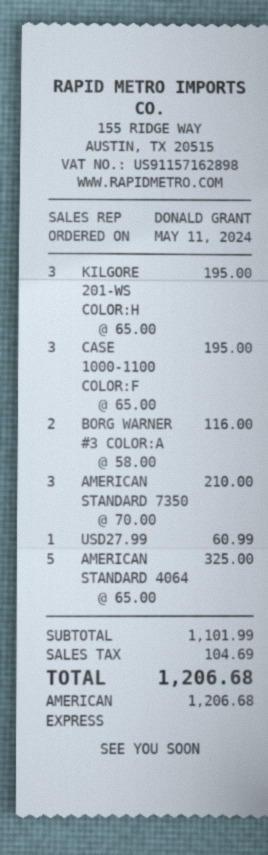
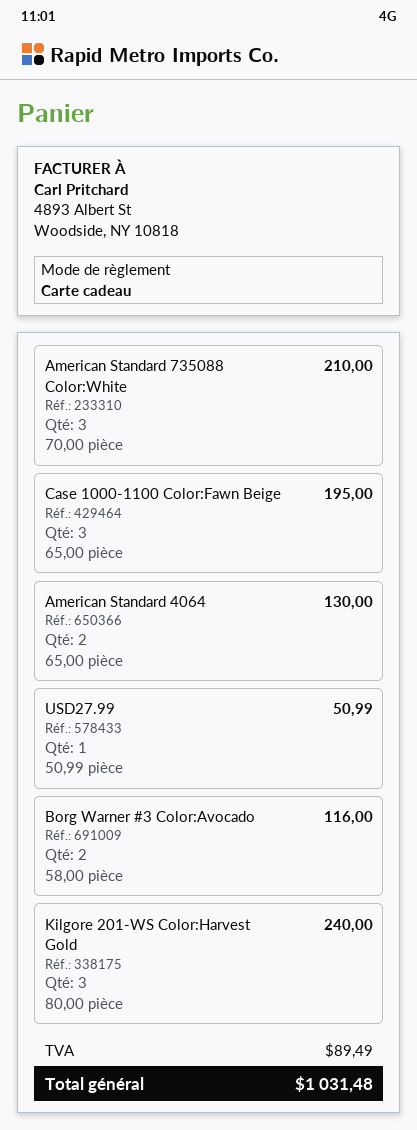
payment method: American Express -> gift card
KILGORE 201-WS COLOR:H: 3 x 65.00 = 195.00 -> 3 x 80.00 = 240.00
USD27.99: 1 x 60.99 = 60.99 -> 1 x 50.99 = 50.99
AMERICAN STANDARD 4064: 5 x 65.00 = 325.00 -> 2 x 65.00 = 130.00
tax: 104.69 -> 89.49
total: 1206.68 -> 1031.48

